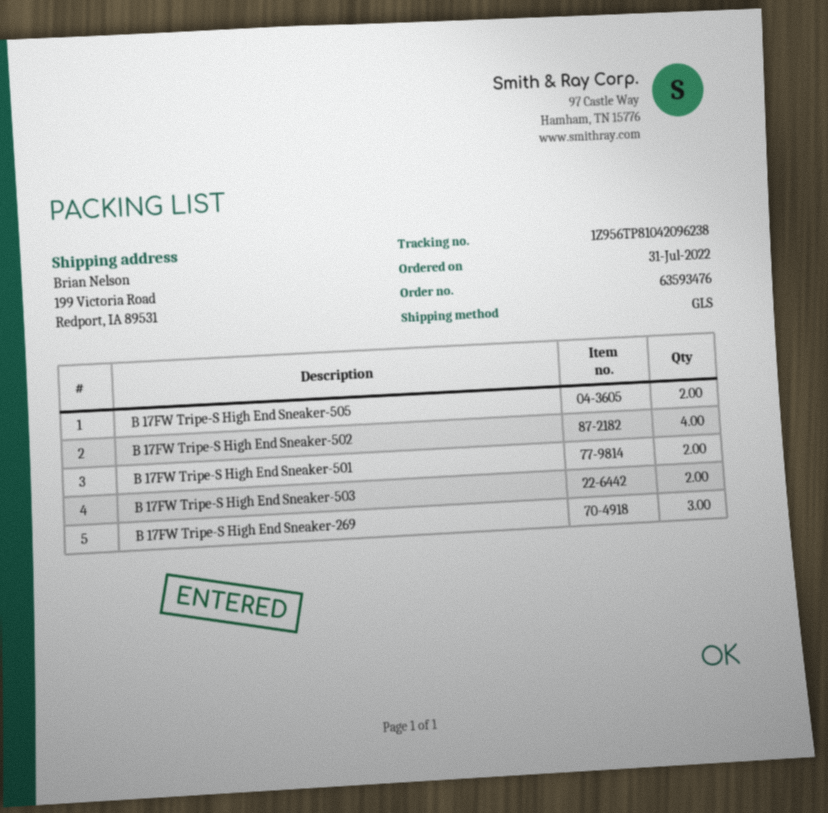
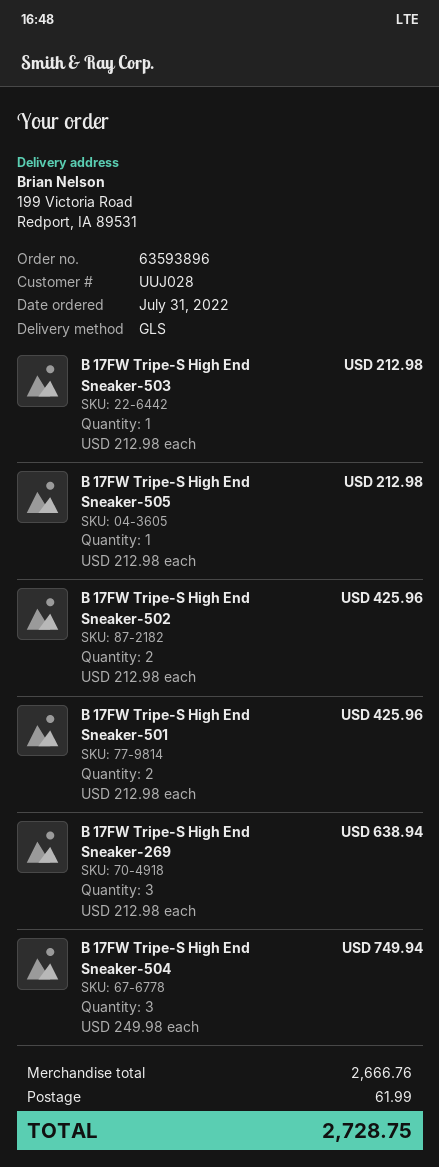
order number: 63593476 -> 63593896
B 17FW Tripe-S High End Sneaker-505: 2 -> 1
B 17FW Tripe-S High End Sneaker-502: 4 -> 2
B 17FW Tripe-S High End Sneaker-503: 2 -> 1
B 17FW Tripe-S High End Sneaker-504: none -> 3

